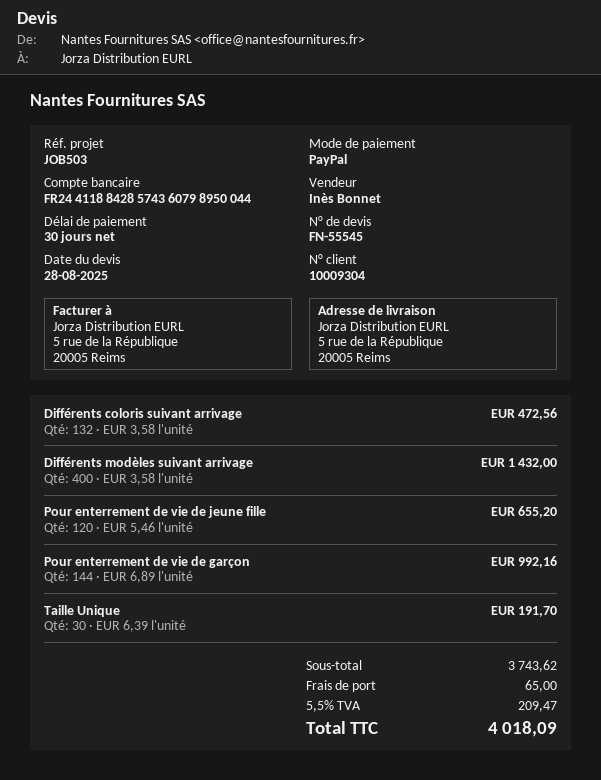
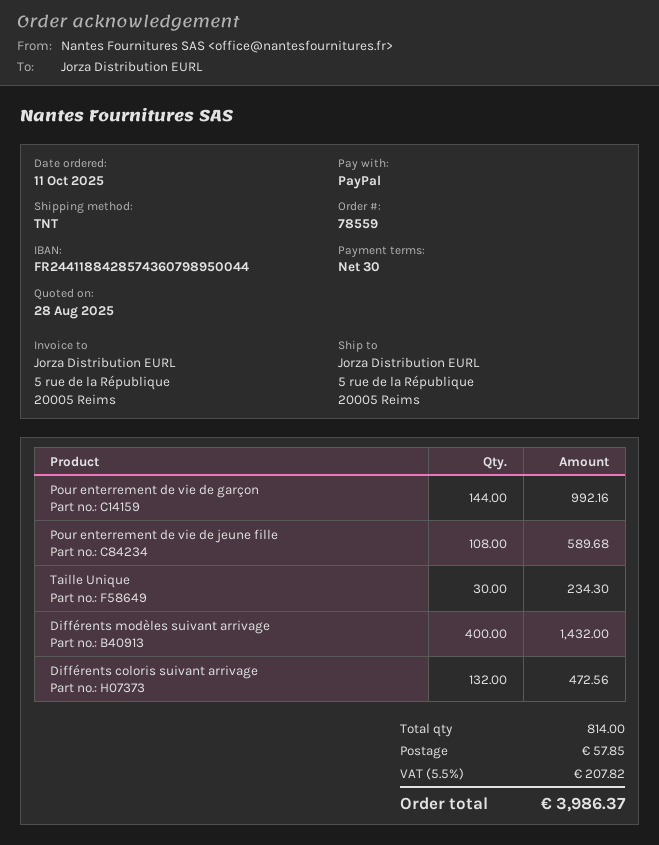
Pour enterrement de vie de jeune fille: 120 for 655.20 -> 108 for 589.68
Taille Unique: 30 for 191.70 -> 30 for 234.30
shipping: 65.00 -> 57.85
tax: 5.5% = 209.47 -> 5.5% = 207.82
total: 4018.09 -> 3986.37

